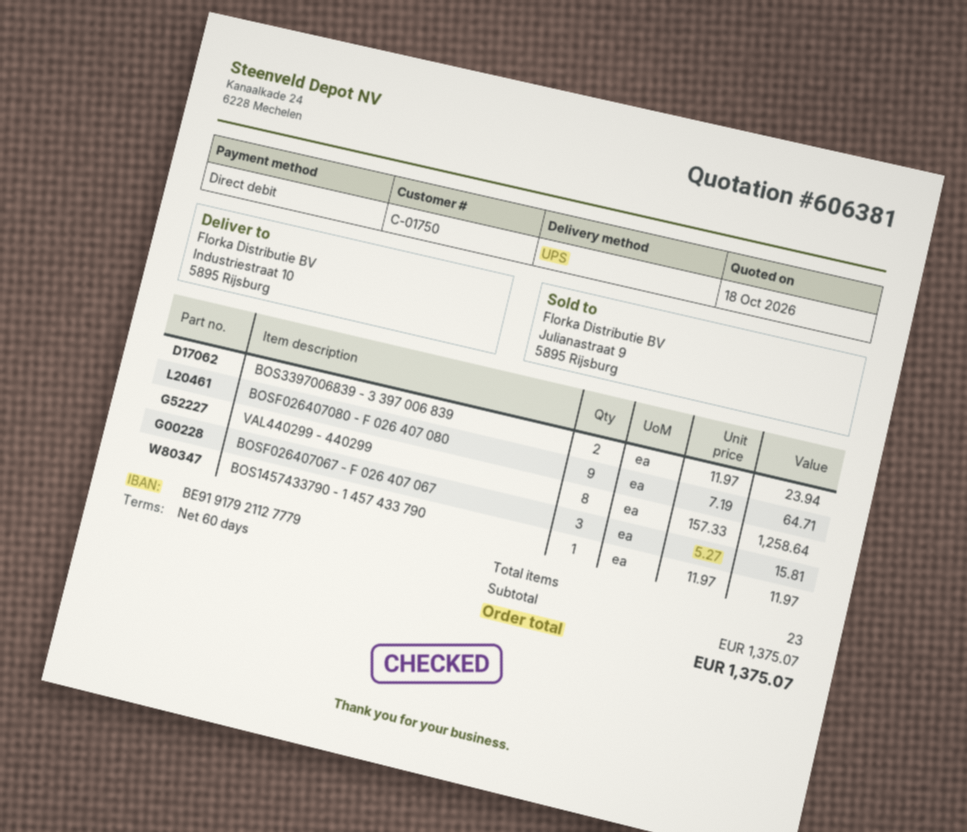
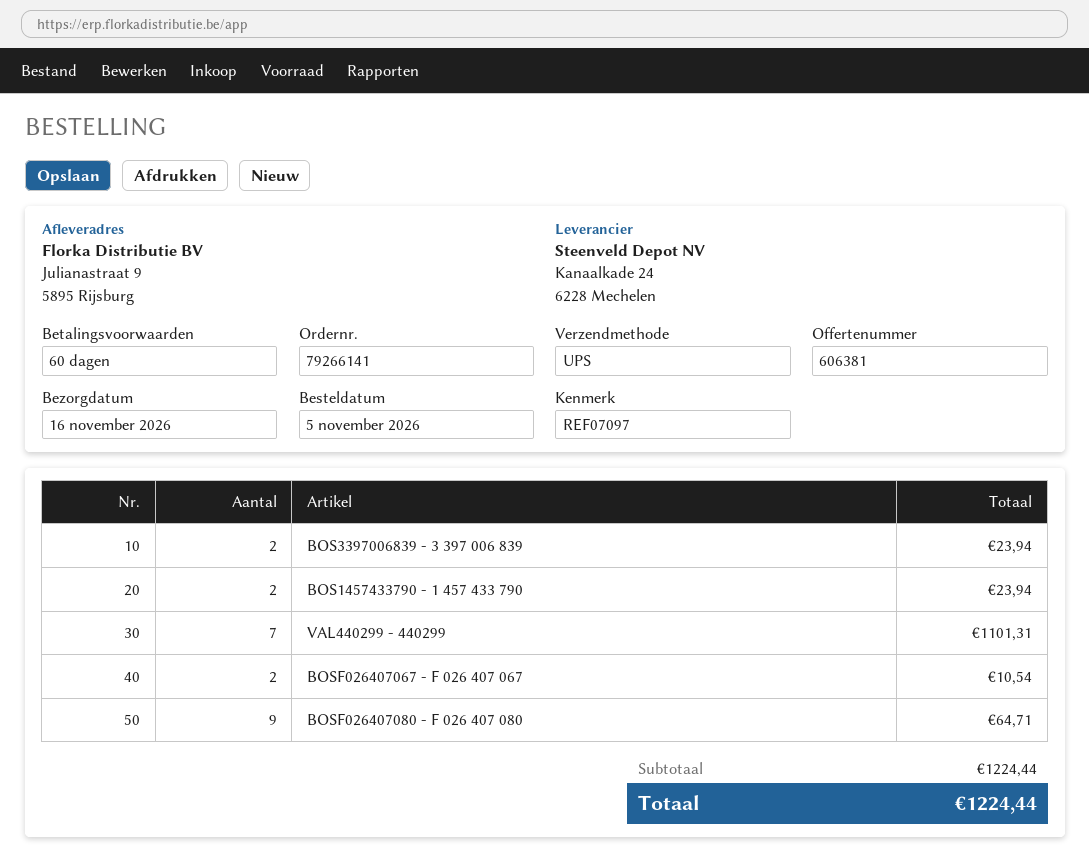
ship to: Industriestraat 10, 5895 Rijsburg -> Julianastraat 9, 5895 Rijsburg
VAL440299 - 440299: 8 for 1258.64 -> 7 for 1101.31
BOSF026407067 - F 026 407 067: 3 for 15.81 -> 2 for 10.54
BOS1457433790 - 1 457 433 790: 1 for 11.97 -> 2 for 23.94
subtotal: 1375.07 -> 1224.44
total: 1375.07 -> 1224.44

